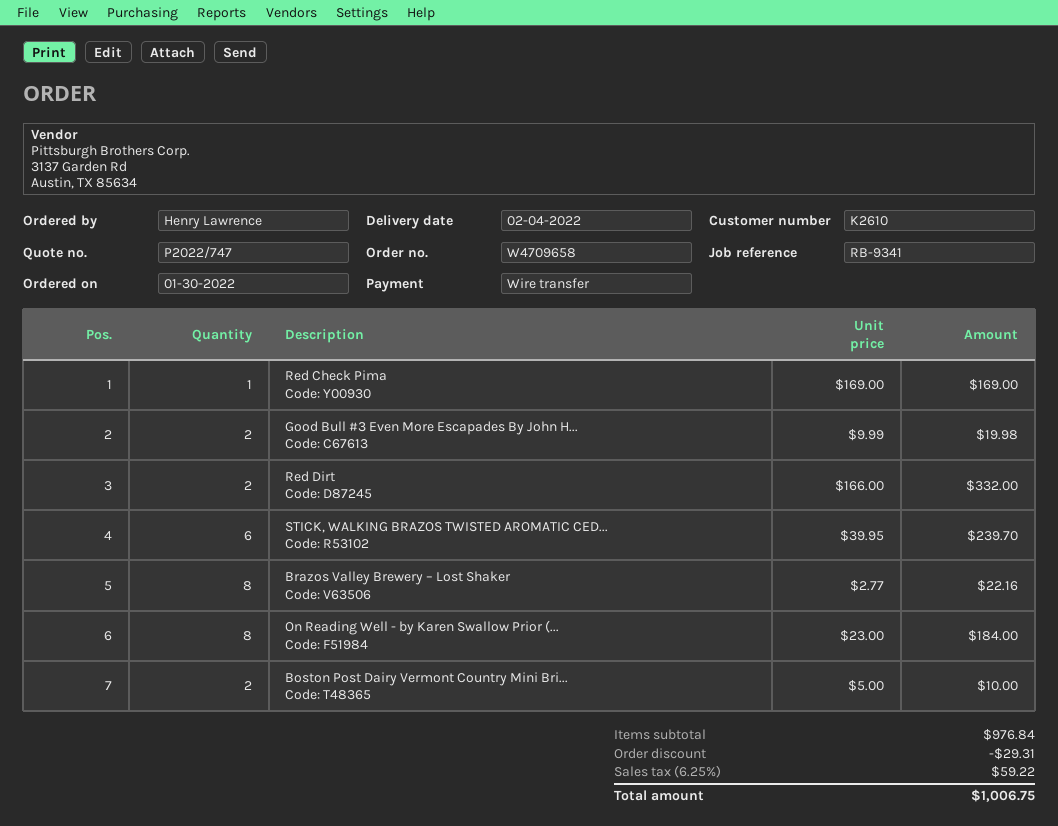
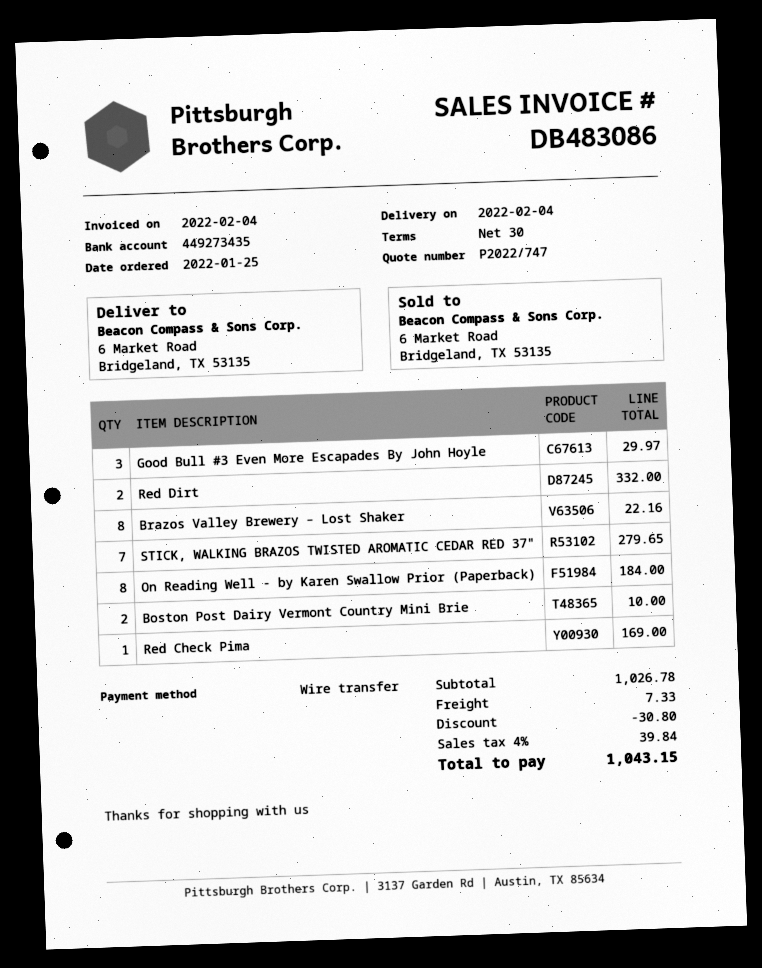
order date: 2022-01-30 -> 2022-01-25
Good Bull #3 Even More Escapades By John H...: 2 for 19.98 -> 3 for 29.97
STICK, WALKING BRAZOS TWISTED AROMATIC CED...: 6 for 239.70 -> 7 for 279.65
subtotal: 976.84 -> 1026.78
discount: 29.31 -> 30.80
shipping: none -> 7.33
tax: 6.25% = 59.22 -> 4% = 39.84
total: 1006.75 -> 1043.15

